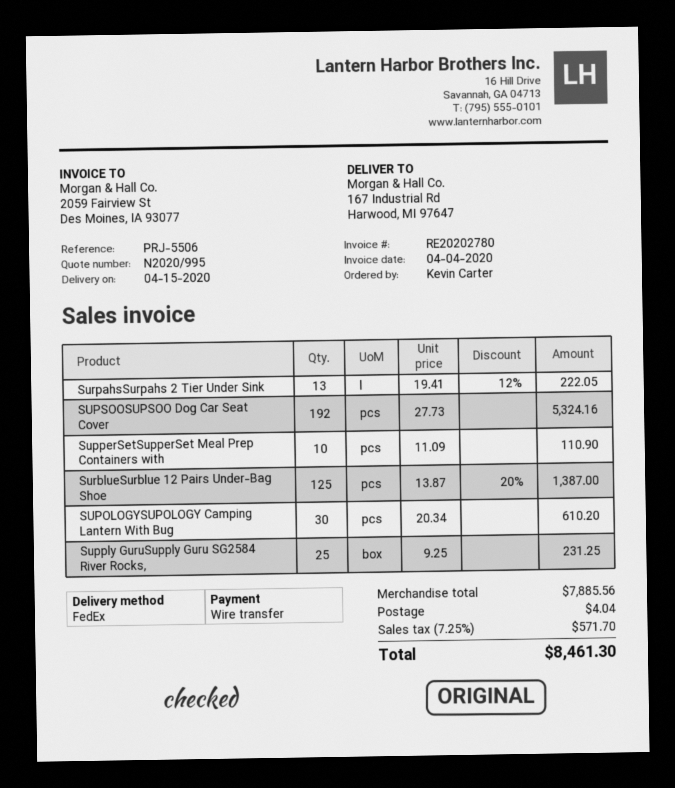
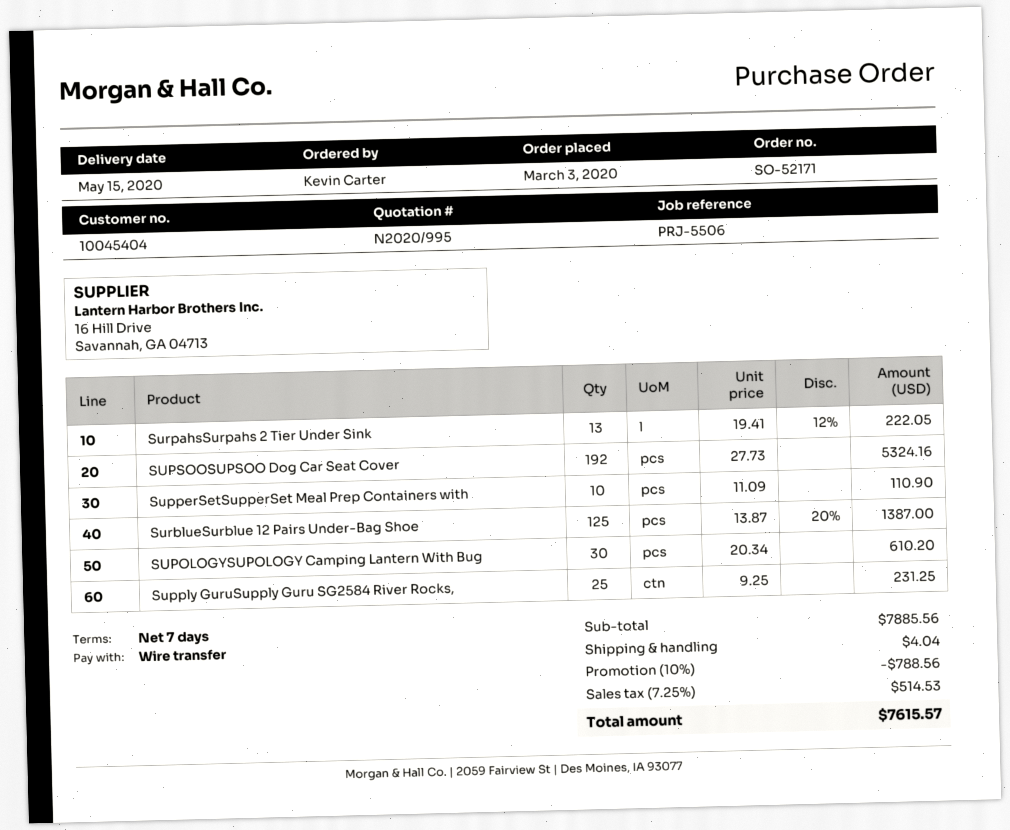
delivery date: 2020-04-15 -> 2020-05-15
discount: none -> 10% = 788.56
tax: 7.25% = 571.70 -> 7.25% = 514.53
total: 8461.30 -> 7615.57

